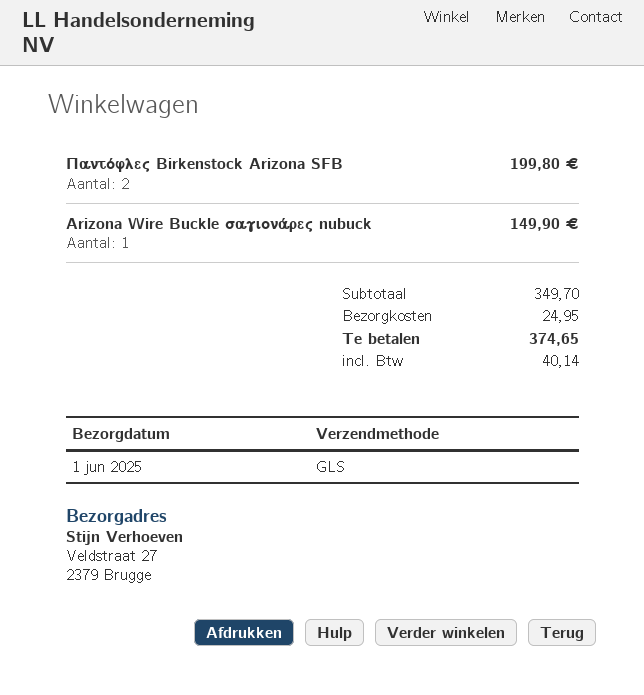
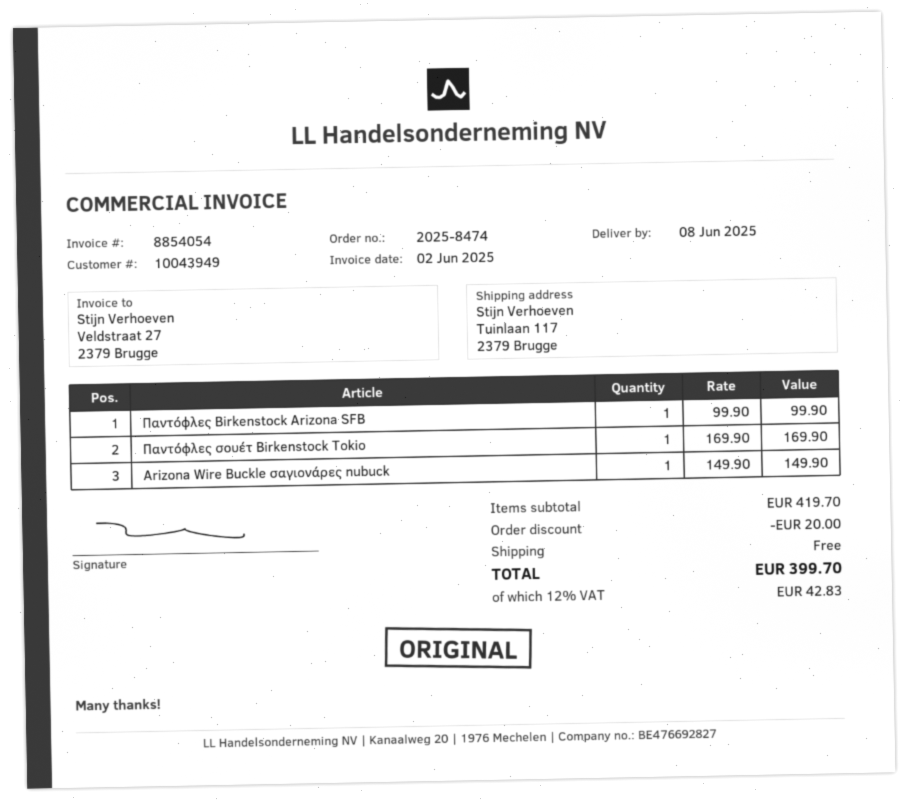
delivery date: 2025-06-01 -> 2025-06-08
ship to: Veldstraat 27, 2379 Brugge -> Tuinlaan 117, 2379 Brugge
Παντόφλες Birkenstock Arizona SFB: 2 for 199.80 -> 1 for 99.90
Παντόφλες σουέτ Birkenstock Tokio: none -> 1 for 169.90
subtotal: 349.70 -> 419.70
discount: none -> 20.00
shipping: 24.95 -> 0.00
tax: 40.14 -> 42.83
total: 374.65 -> 399.70

